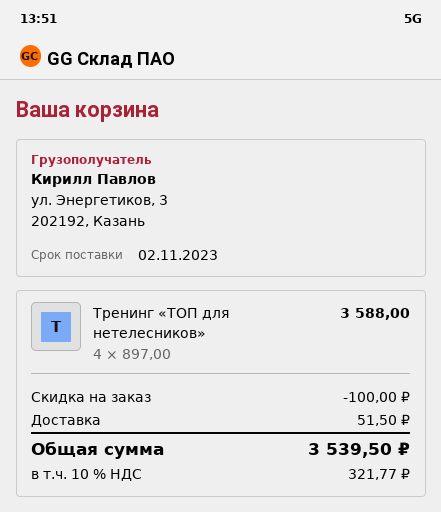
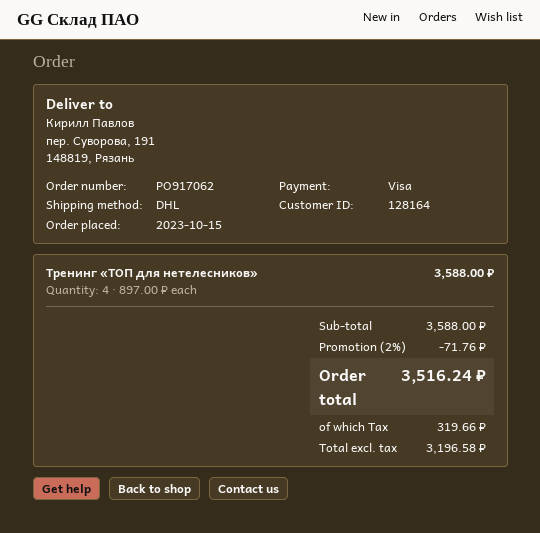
ship to: ул. Энергетиков, 3, 202192, Казань -> пер. Суворова, 191, 148819, Рязань
discount: 100.00 -> 71.76
shipping: 51.50 -> none
tax: 321.77 -> 319.66
total: 3539.50 -> 3516.24

